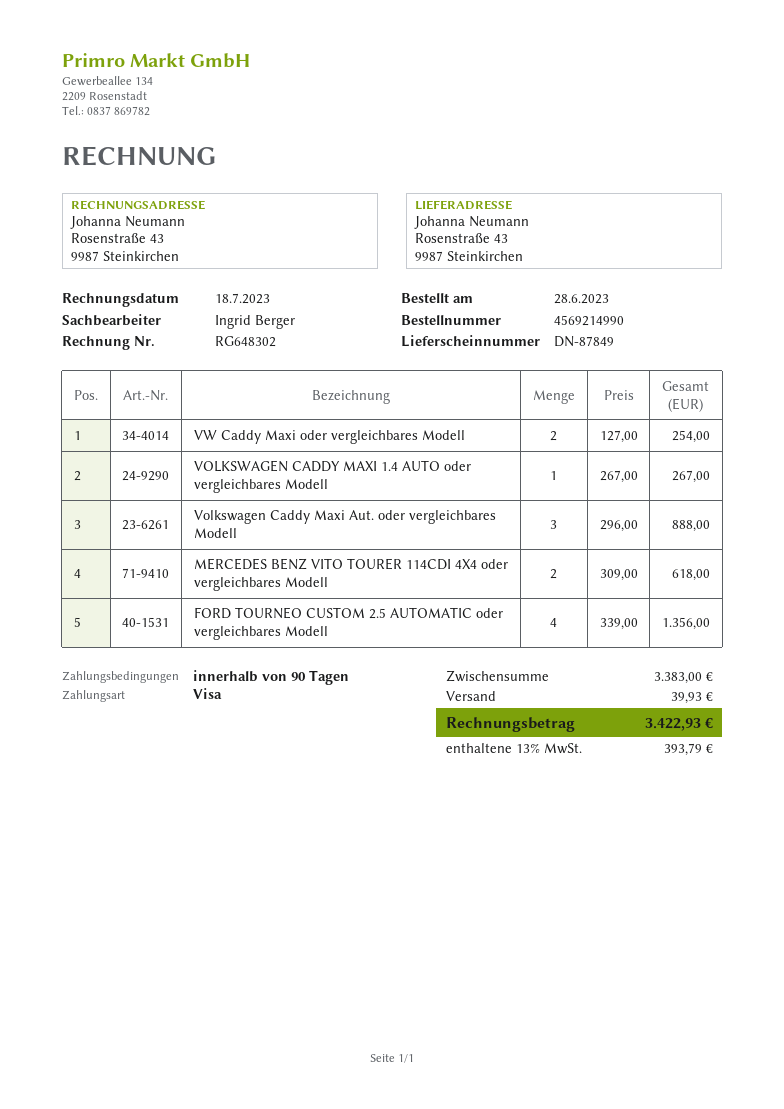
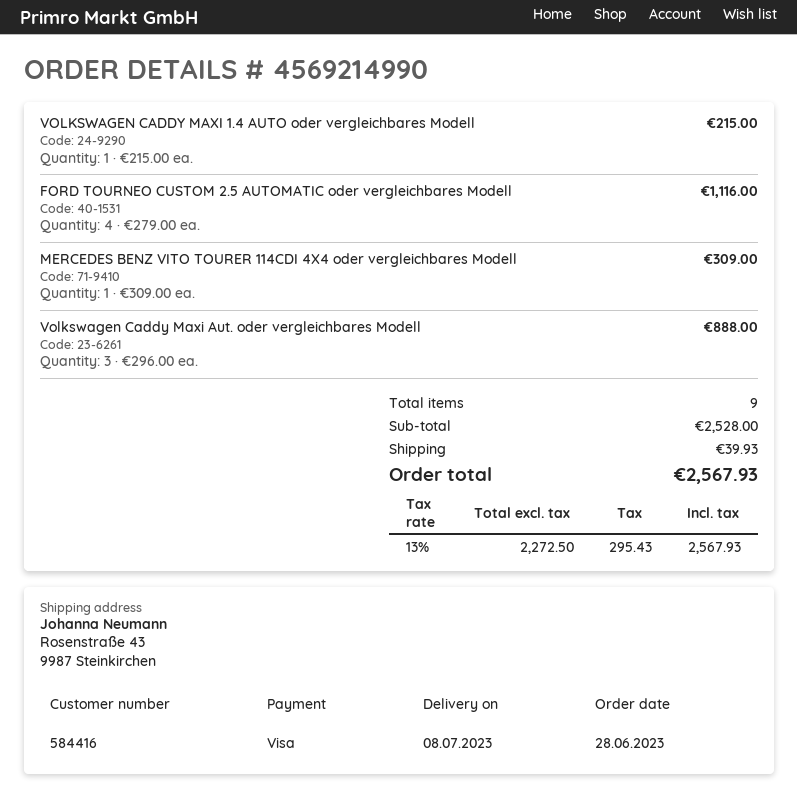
VW Caddy Maxi oder vergleichbares Modell: 2 x 127.00 = 254.00 -> none
VOLKSWAGEN CADDY MAXI 1.4 AUTO oder vergleichbares Modell: 1 x 267.00 = 267.00 -> 1 x 215.00 = 215.00
MERCEDES BENZ VITO TOURER 114CDI 4X4 oder vergleichbares Modell: 2 x 309.00 = 618.00 -> 1 x 309.00 = 309.00
FORD TOURNEO CUSTOM 2.5 AUTOMATIC oder vergleichbares Modell: 4 x 339.00 = 1356.00 -> 4 x 279.00 = 1116.00
subtotal: 3383.00 -> 2528.00
tax: 13% = 393.79 -> 13% = 295.43
total: 3422.93 -> 2567.93

